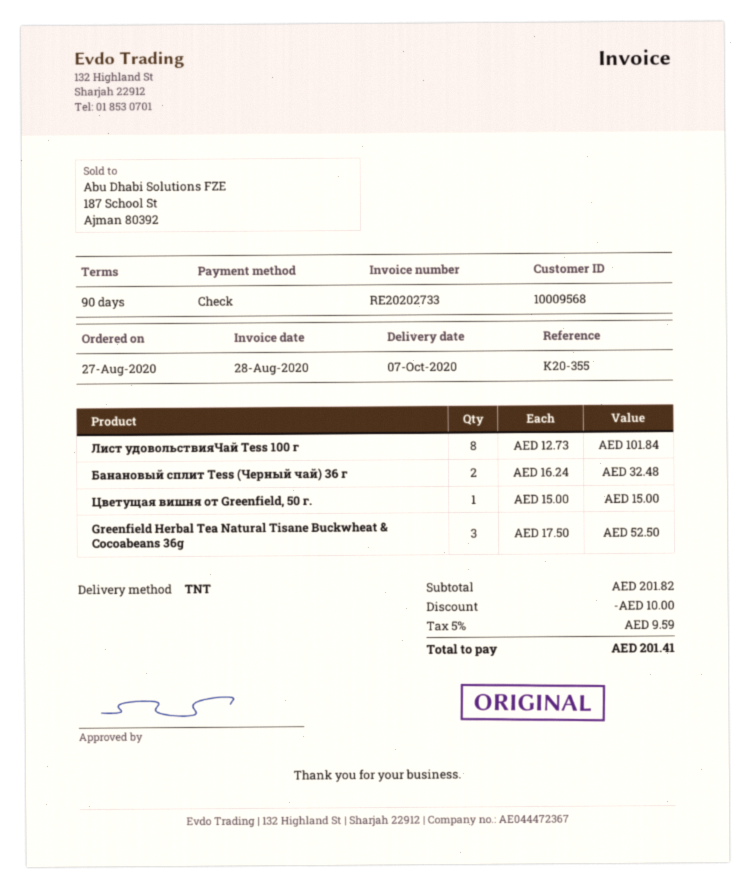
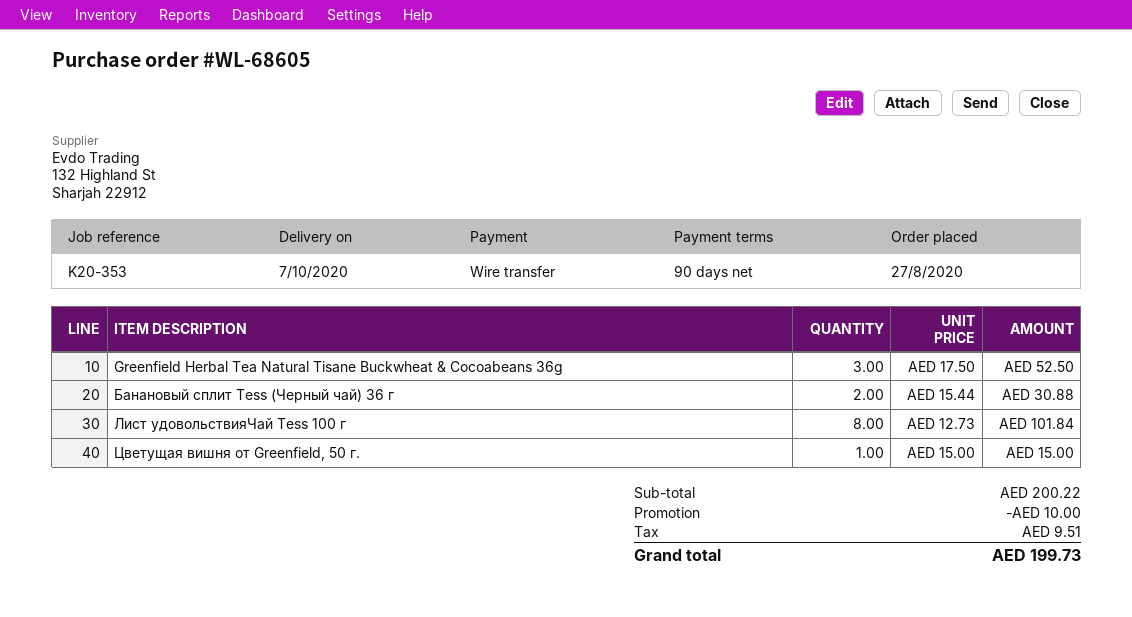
reference: K20-355 -> K20-353
payment method: cheque -> bank transfer
Банановый сплит Tess (Черный чай) 36 г: 2 x 16.24 = 32.48 -> 2 x 15.44 = 30.88
subtotal: 201.82 -> 200.22
tax: 9.59 -> 9.51
total: 201.41 -> 199.73

